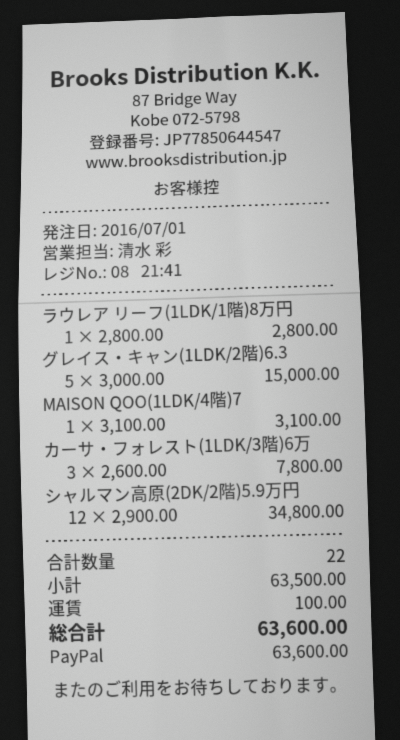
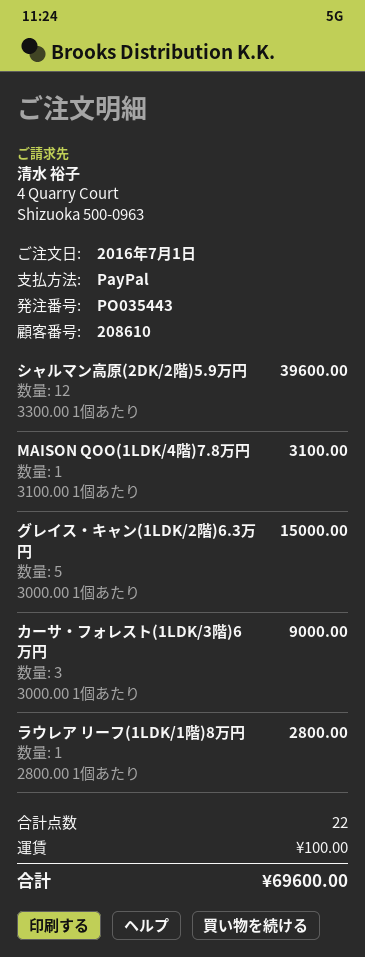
カーサ・フォレスト(1LDK/3階)6万: 3 x 2600.00 = 7800.00 -> 3 x 3000.00 = 9000.00
シャルマン高原(2DK/2階)5.9万円: 12 x 2900.00 = 34800.00 -> 12 x 3300.00 = 39600.00
total: 63600.00 -> 69600.00

